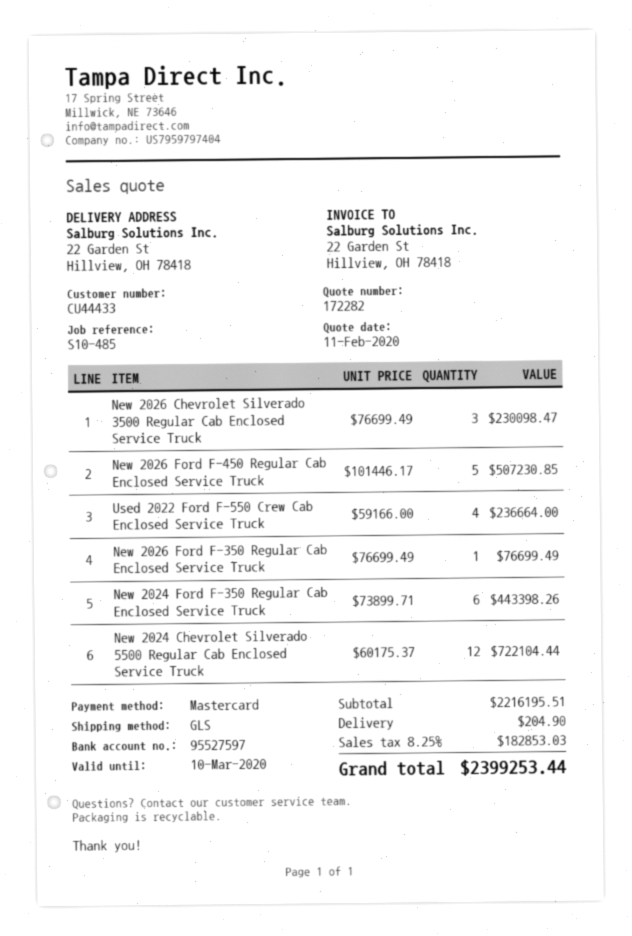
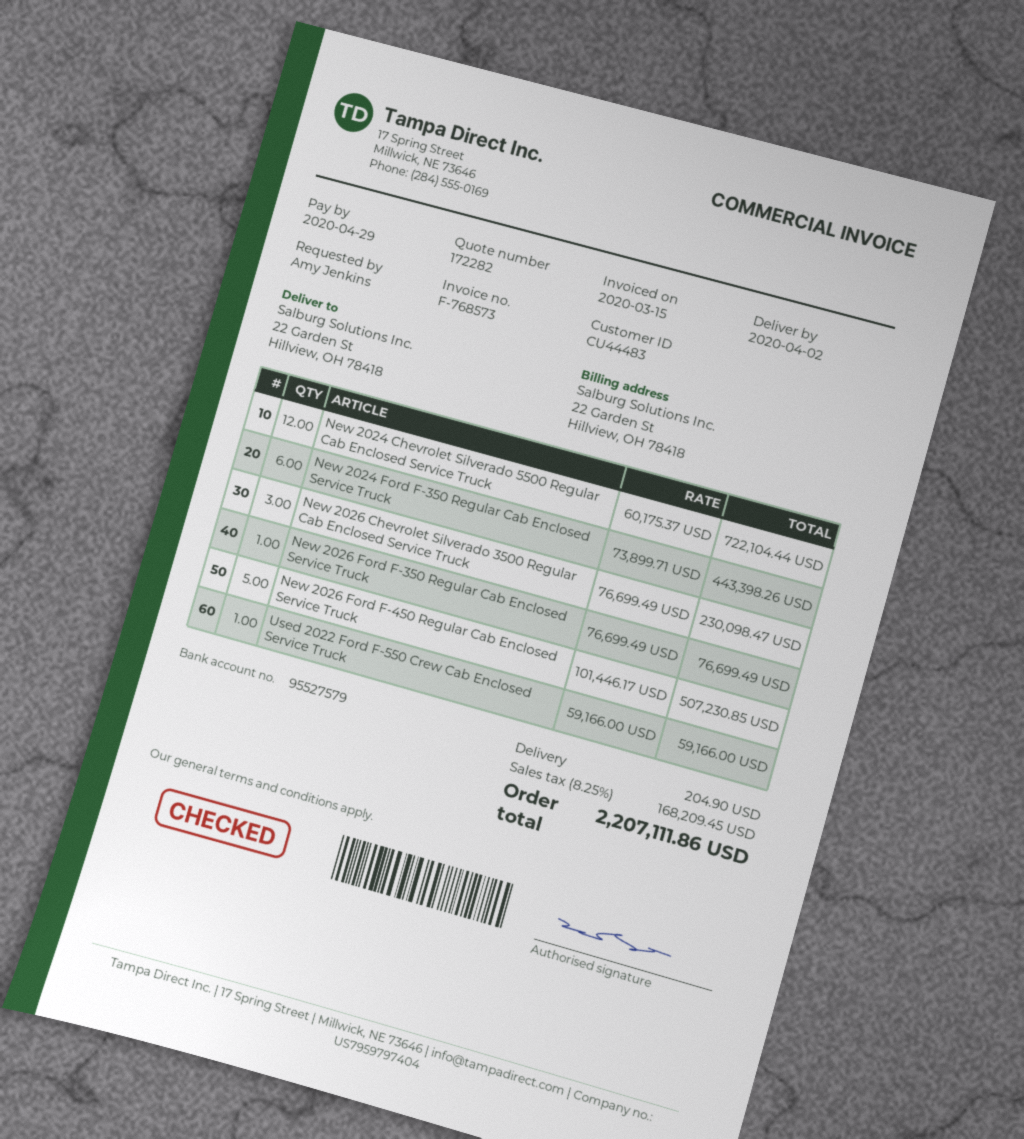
customer number: CU44433 -> CU44483
bank account: 95527597 -> 95527579
Used 2022 Ford F-550 Crew Cab Enclosed Service Truck: 4 x 59166.00 = 236664.00 -> 1 x 59166.00 = 59166.00
tax: 8.25% = 182853.03 -> 8.25% = 168209.45
total: 2399253.44 -> 2207111.86

